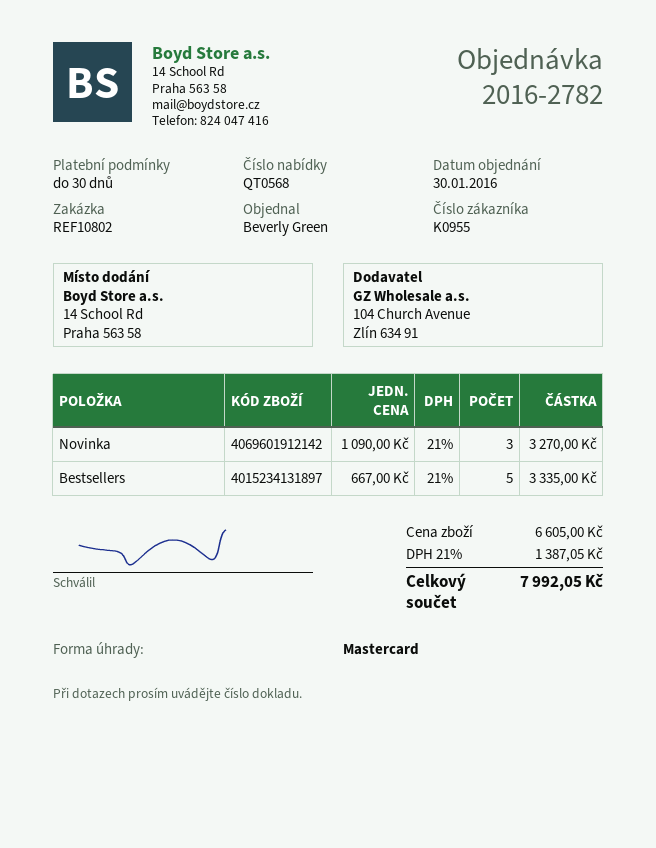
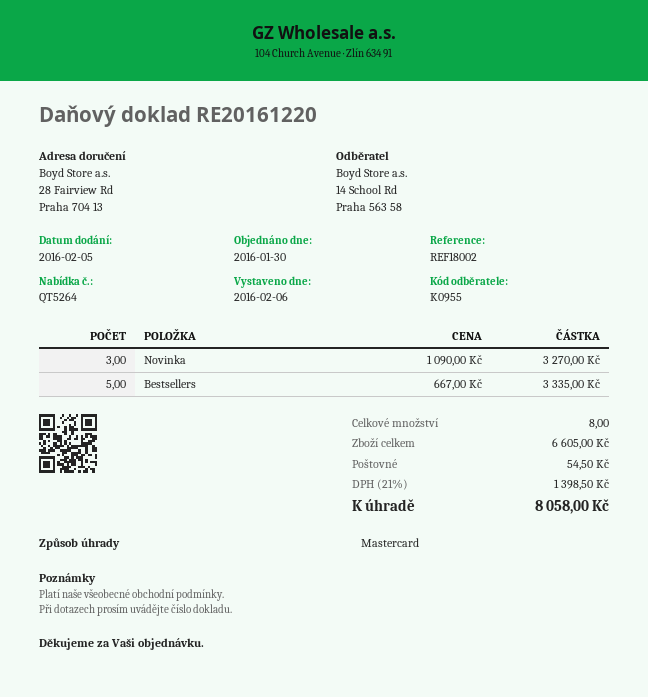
quote number: QT0568 -> QT5264
reference: REF10802 -> REF18002
ship to: 14 School Rd, Praha 563 58 -> 28 Fairview Rd, Praha 704 13
shipping: none -> 54.50
tax: 21% = 1387.05 -> 21% = 1398.50
total: 7992.05 -> 8058.00

